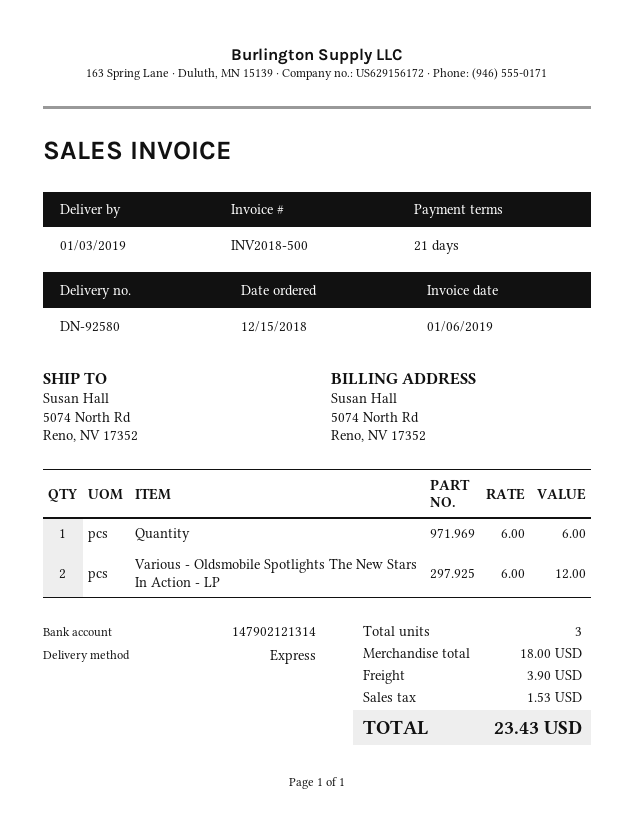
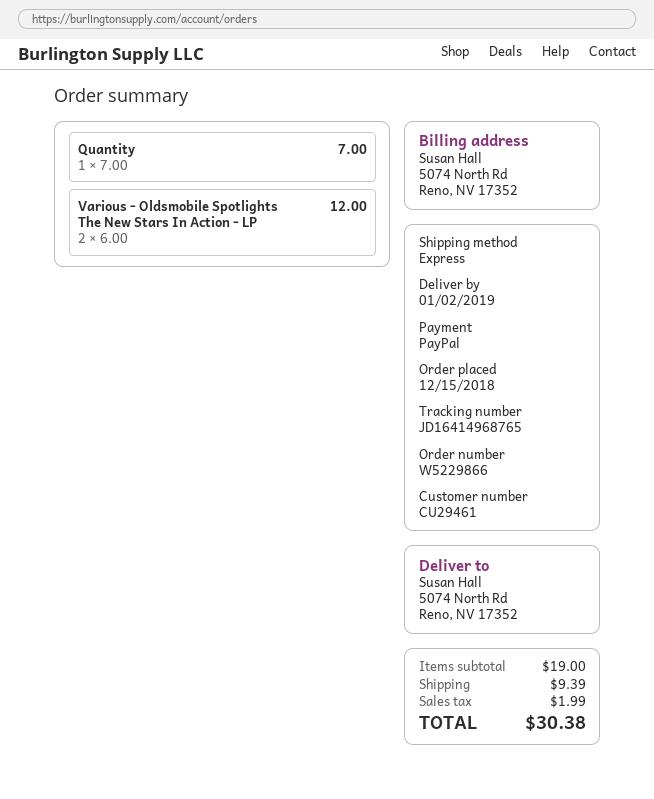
delivery date: 2019-01-03 -> 2019-01-02
Quantity: 1 x 6.00 = 6.00 -> 1 x 7.00 = 7.00
subtotal: 18.00 -> 19.00
shipping: 3.90 -> 9.39
tax: 1.53 -> 1.99
total: 23.43 -> 30.38

